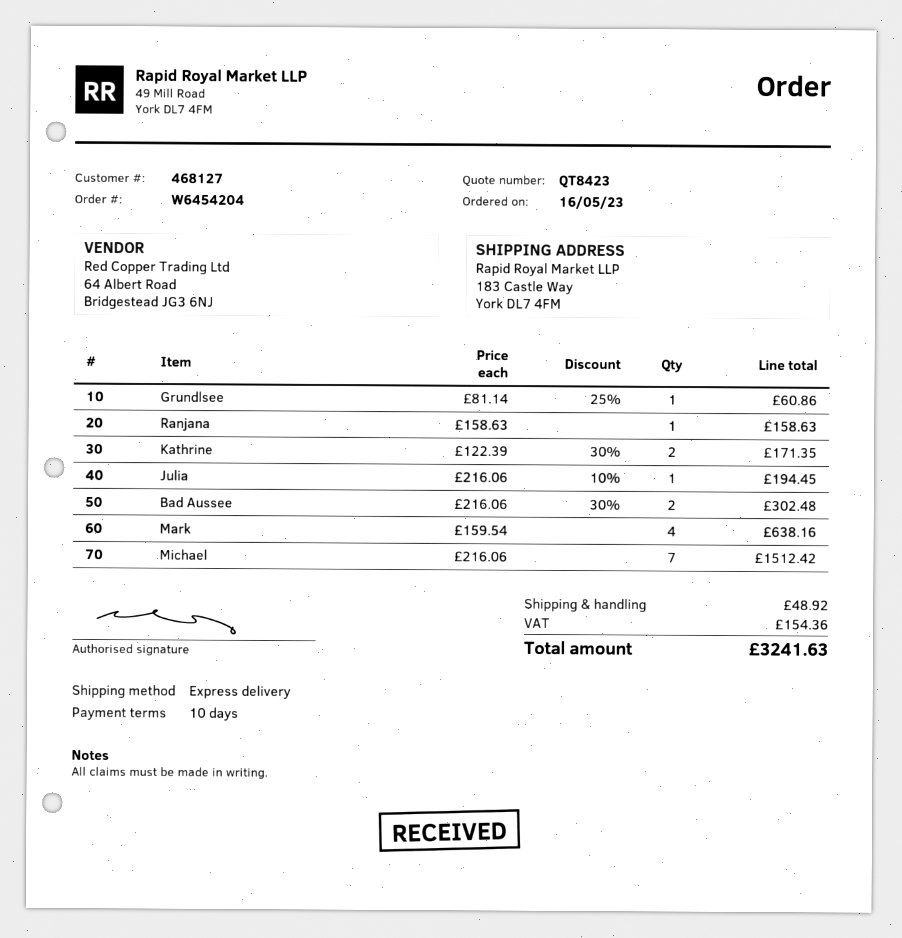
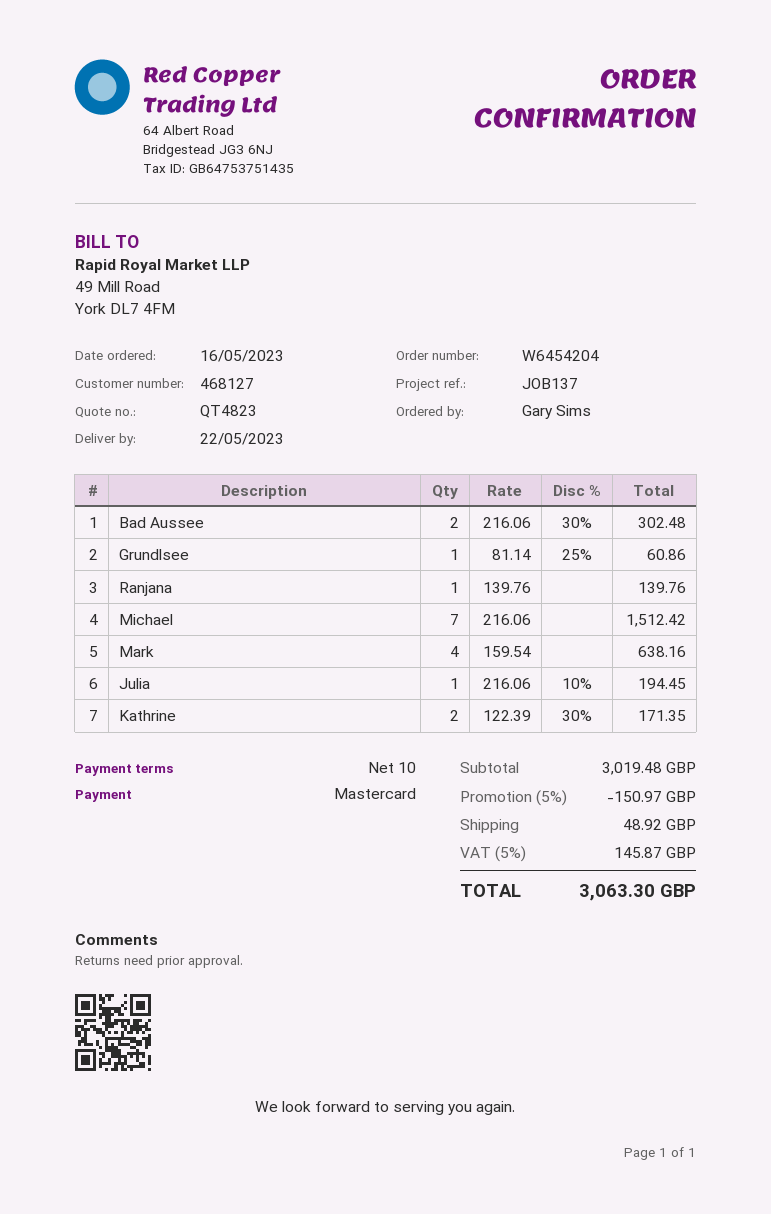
quote number: QT8423 -> QT4823
Ranjana: 1 x 158.63 = 158.63 -> 1 x 139.76 = 139.76
discount: none -> 5% = 150.97
tax: 154.36 -> 145.87
total: 3241.63 -> 3063.30

